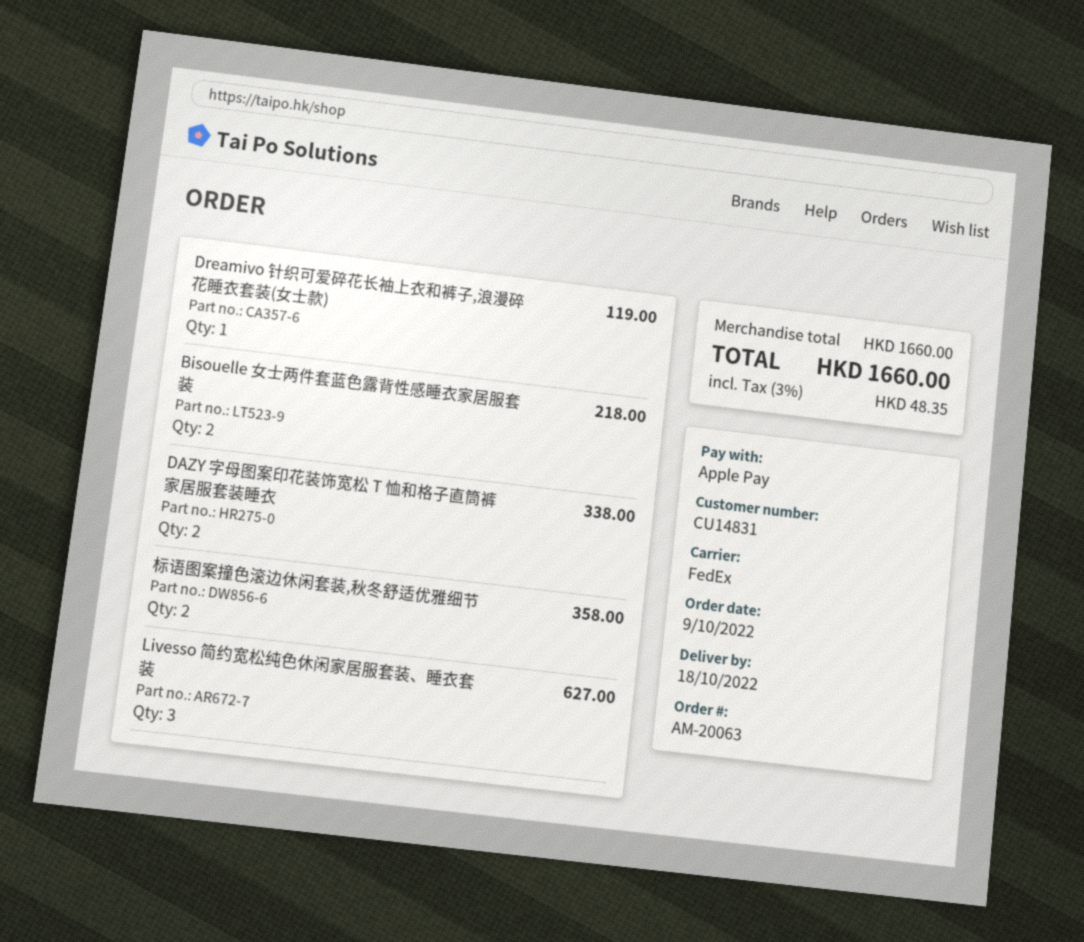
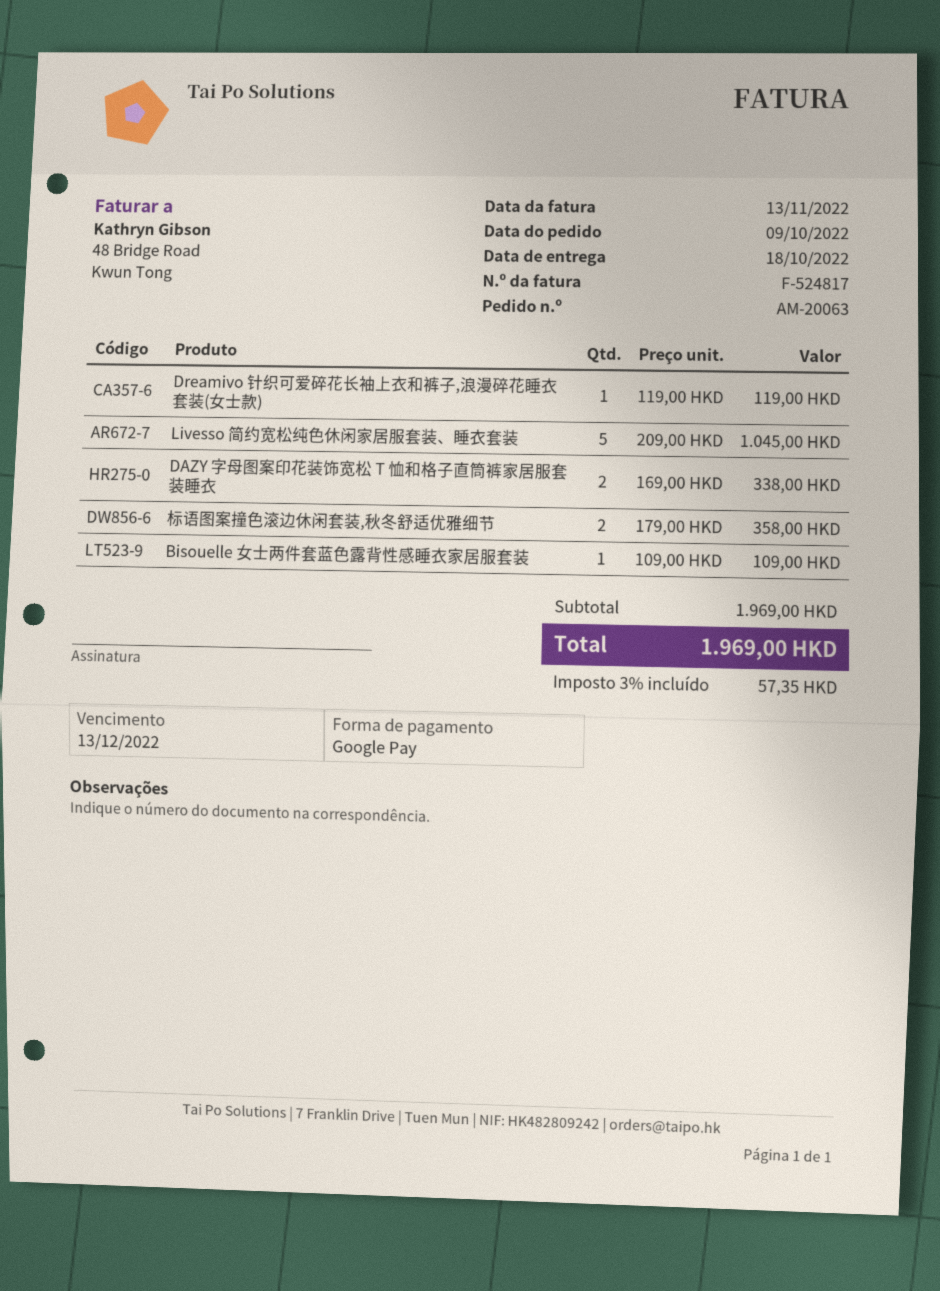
payment method: Apple Pay -> Google Pay
Bisouelle 女士两件套蓝色露背性感睡衣家居服套装: 2 for 218.00 -> 1 for 109.00
Livesso 简约宽松纯色休闲家居服套装、睡衣套装: 3 for 627.00 -> 5 for 1045.00
subtotal: 1660.00 -> 1969.00
tax: 3% = 48.35 -> 3% = 57.35
total: 1660.00 -> 1969.00

